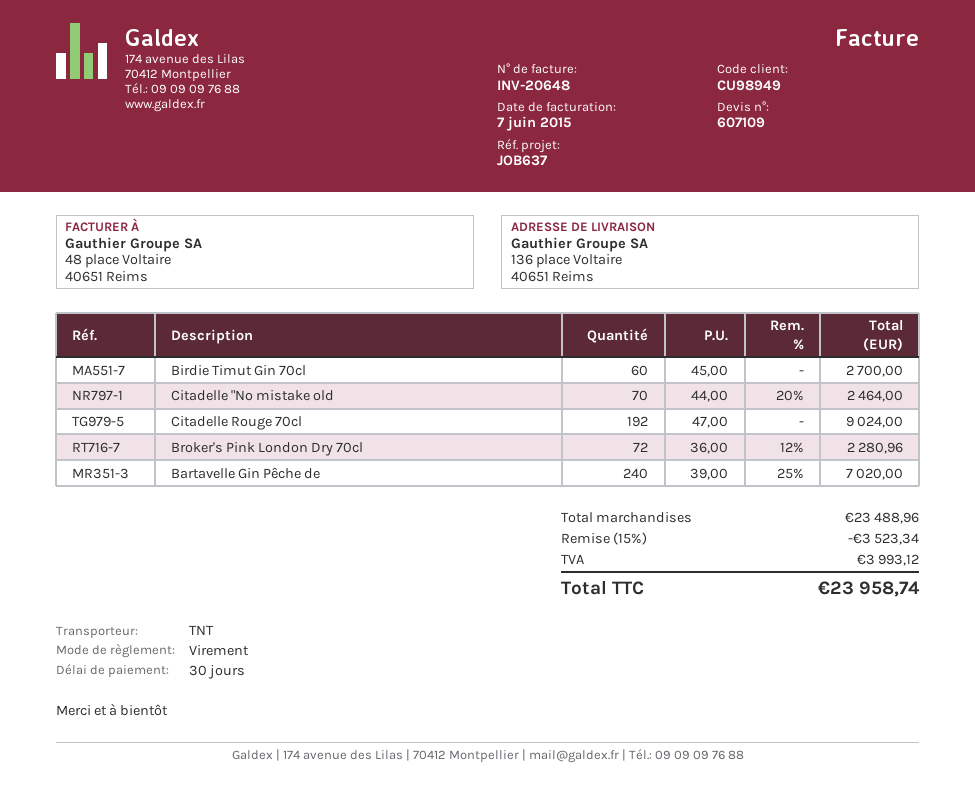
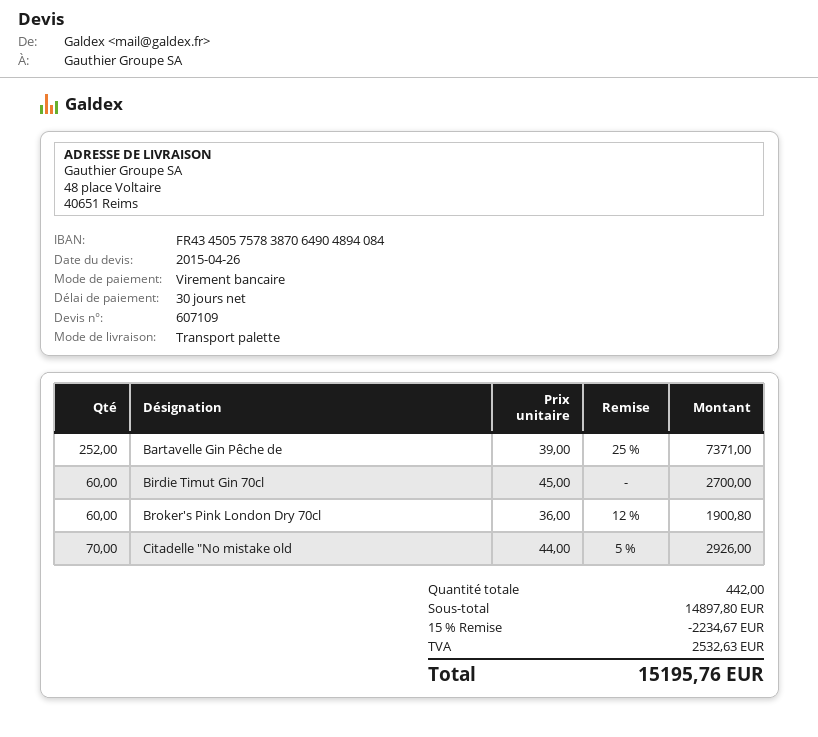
shipping method: TNT -> pallet freight
ship to: 136 place Voltaire, 40651 Reims -> 48 place Voltaire, 40651 Reims
Citadelle "No mistake old: 70 x 44.00 - 20% = 2464.00 -> 70 x 44.00 - 5% = 2926.00
Citadelle Rouge 70cl: 192 x 47.00 = 9024.00 -> none
Broker's Pink London Dry 70cl: 72 x 36.00 - 12% = 2280.96 -> 60 x 36.00 - 12% = 1900.80
Bartavelle Gin Pêche de: 240 x 39.00 - 25% = 7020.00 -> 252 x 39.00 - 25% = 7371.00
subtotal: 23488.96 -> 14897.80
discount: 15% = 3523.34 -> 15% = 2234.67
tax: 3993.12 -> 2532.63
total: 23958.74 -> 15195.76

